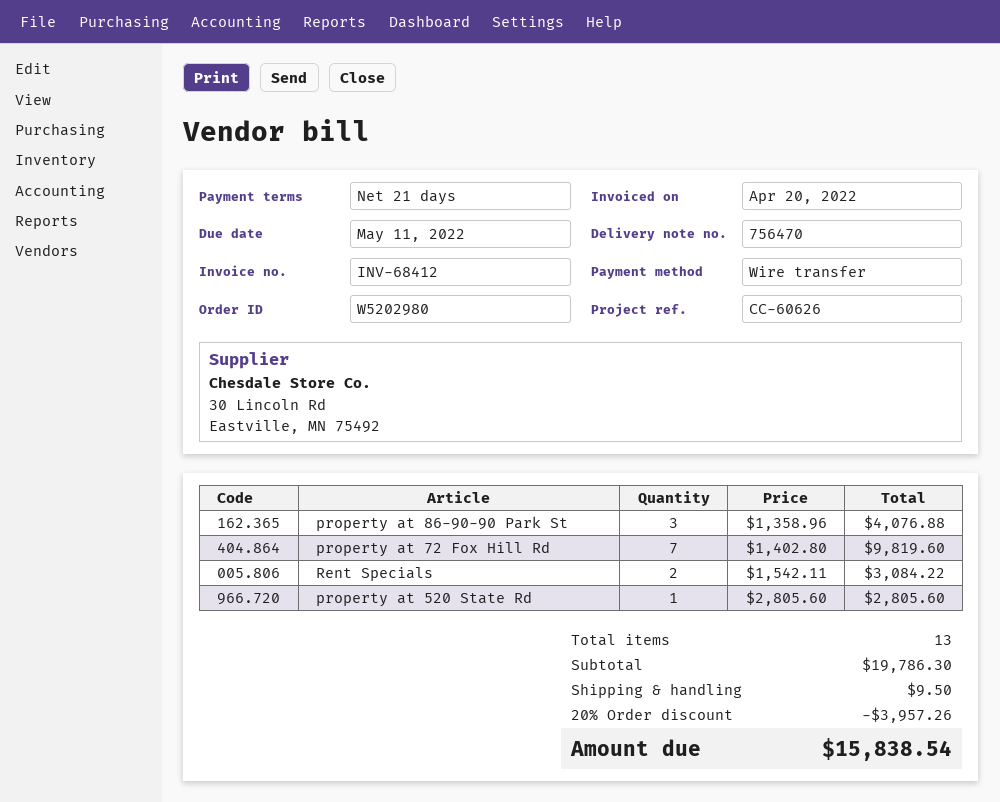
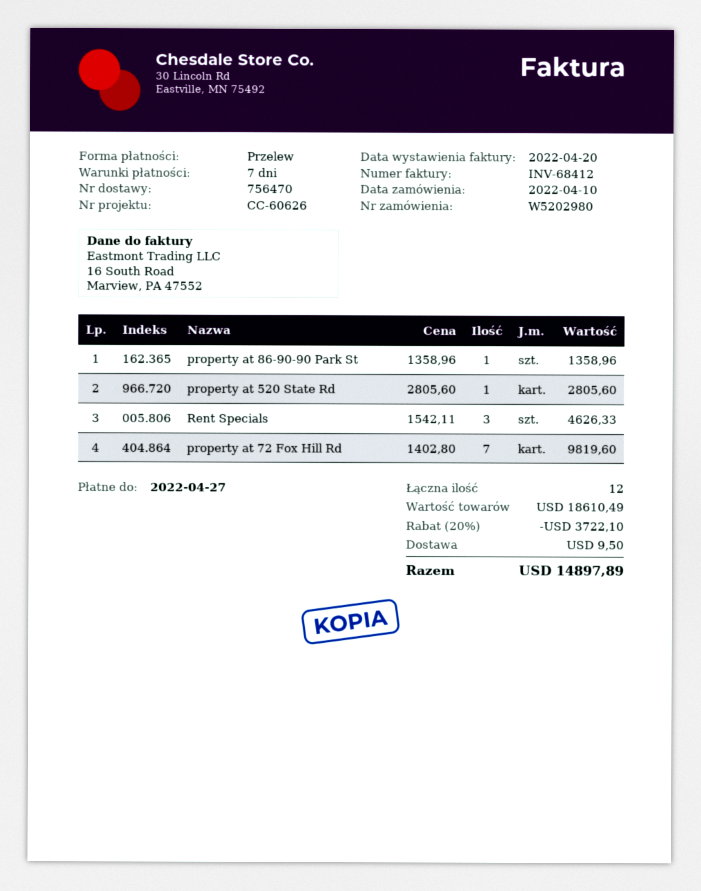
payment terms: 21 days -> 7 days
due date: 2022-05-11 -> 2022-04-27
property at 86-90-90 Park St: 3 x 1358.96 = 4076.88 -> 1 x 1358.96 = 1358.96
Rent Specials: 2 x 1542.11 = 3084.22 -> 3 x 1542.11 = 4626.33
total quantity: 13 -> 12
subtotal: 19786.30 -> 18610.49
discount: 20% = 3957.26 -> 20% = 3722.10
total: 15838.54 -> 14897.89

